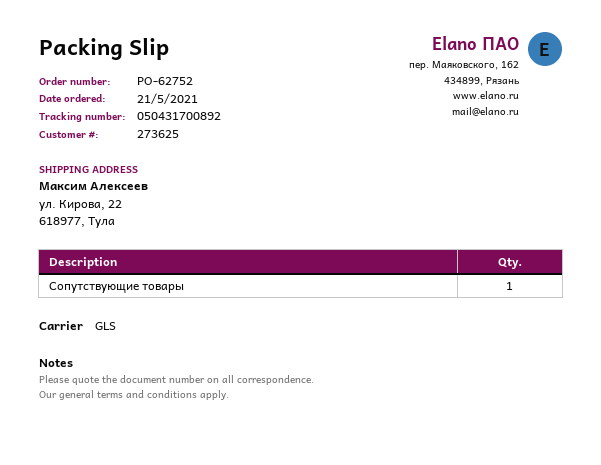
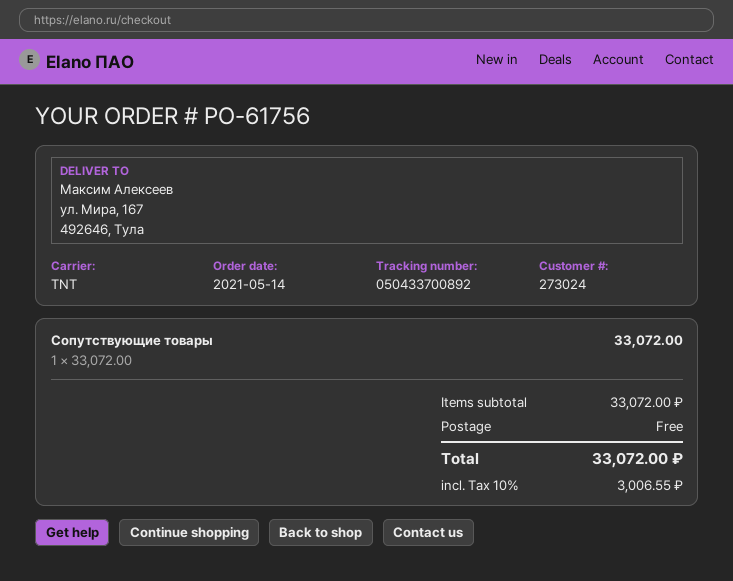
order number: PO-62752 -> PO-61756
order date: 2021-05-21 -> 2021-05-14
customer number: 273625 -> 273024
shipping method: GLS -> TNT
tracking number: 050431700892 -> 050433700892
ship to: ул. Кирова, 22, 618977, Тула -> ул. Мира, 167, 492646, Тула

